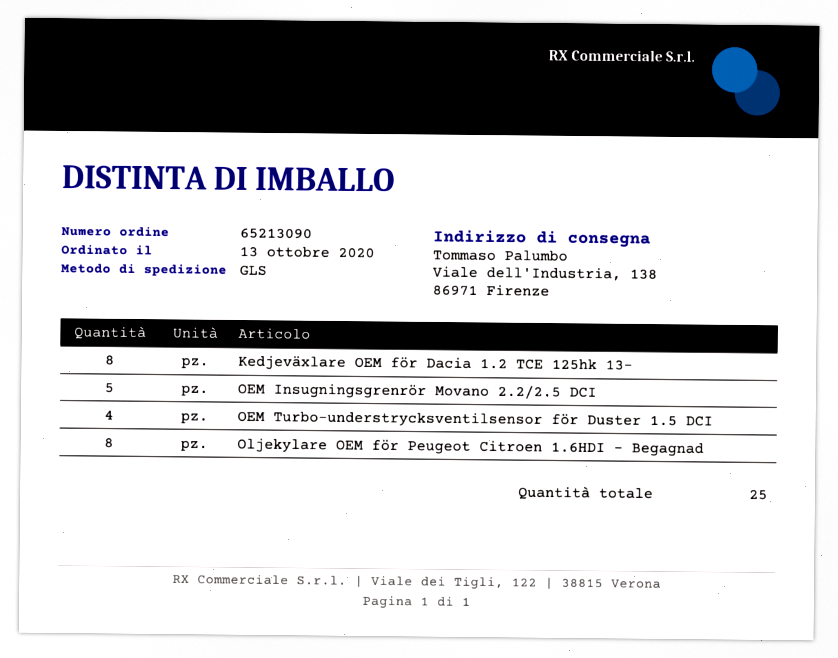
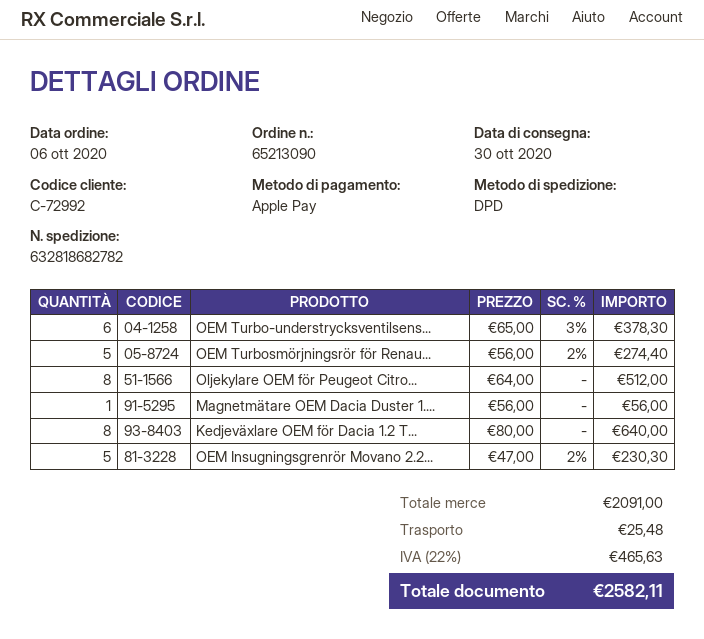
order date: 2020-10-13 -> 2020-10-06
shipping method: GLS -> DPD
OEM Turbo-understrycksventilsensor för Duster 1.5 DCI: 4 -> 6
OEM Turbosmörjningsrör för Renau...: none -> 5
Magnetmätare OEM Dacia Duster 1....: none -> 1

